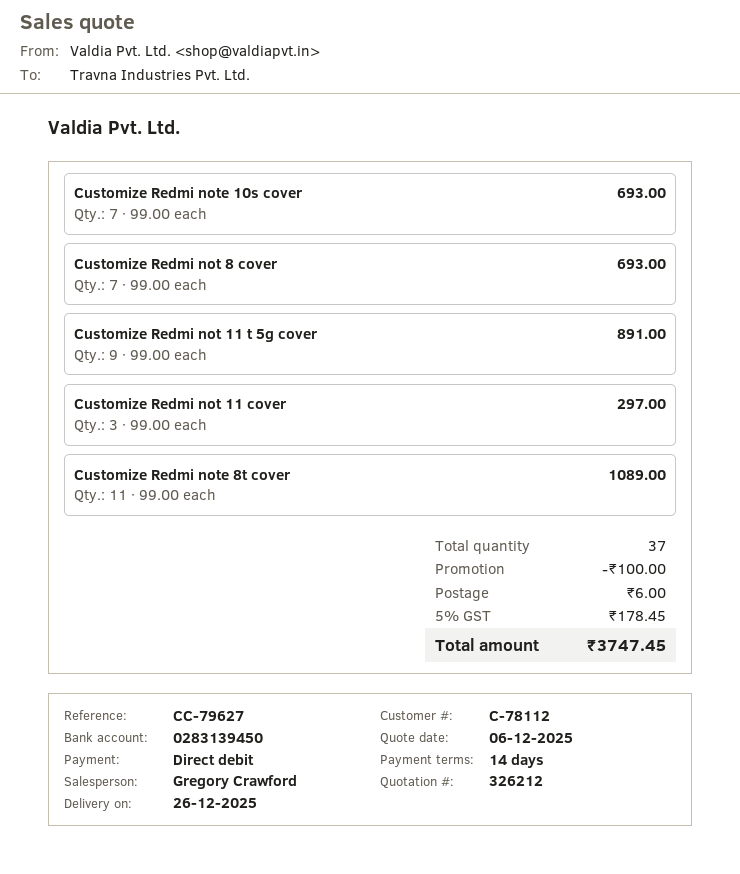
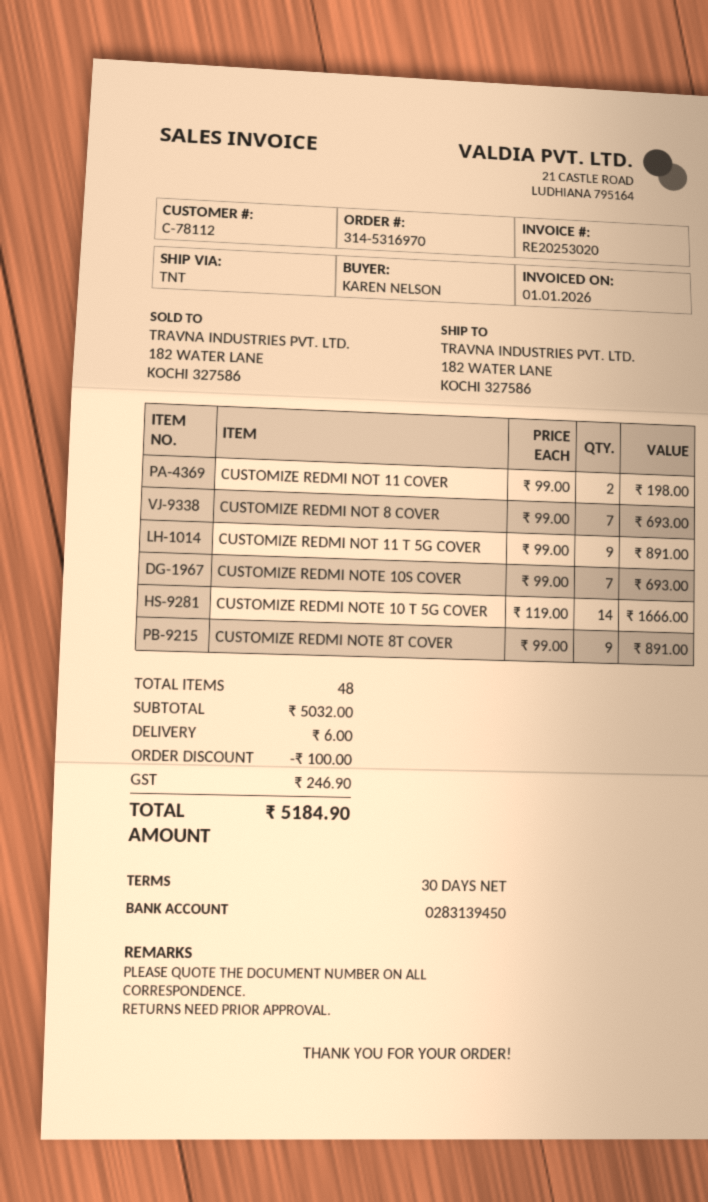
payment terms: 14 days -> 30 days
Customize Redmi not 11 cover: 3 x 99.00 = 297.00 -> 2 x 99.00 = 198.00
Customize Redmi note 8t cover: 11 x 99.00 = 1089.00 -> 9 x 99.00 = 891.00
CUSTOMIZE REDMI NOTE 10 T 5G COVER: none -> 14 x 119.00 = 1666.00
total quantity: 37 -> 48
tax: 178.45 -> 246.90
total: 3747.45 -> 5184.90

